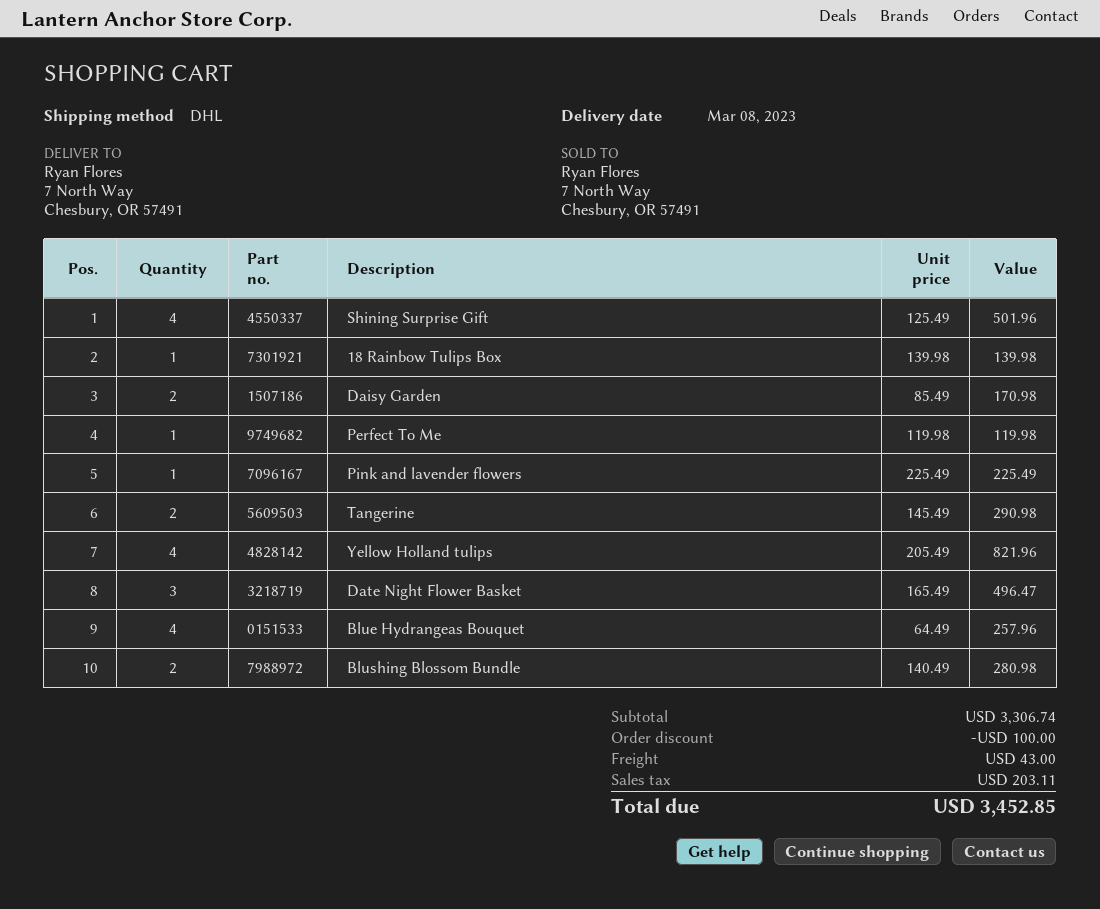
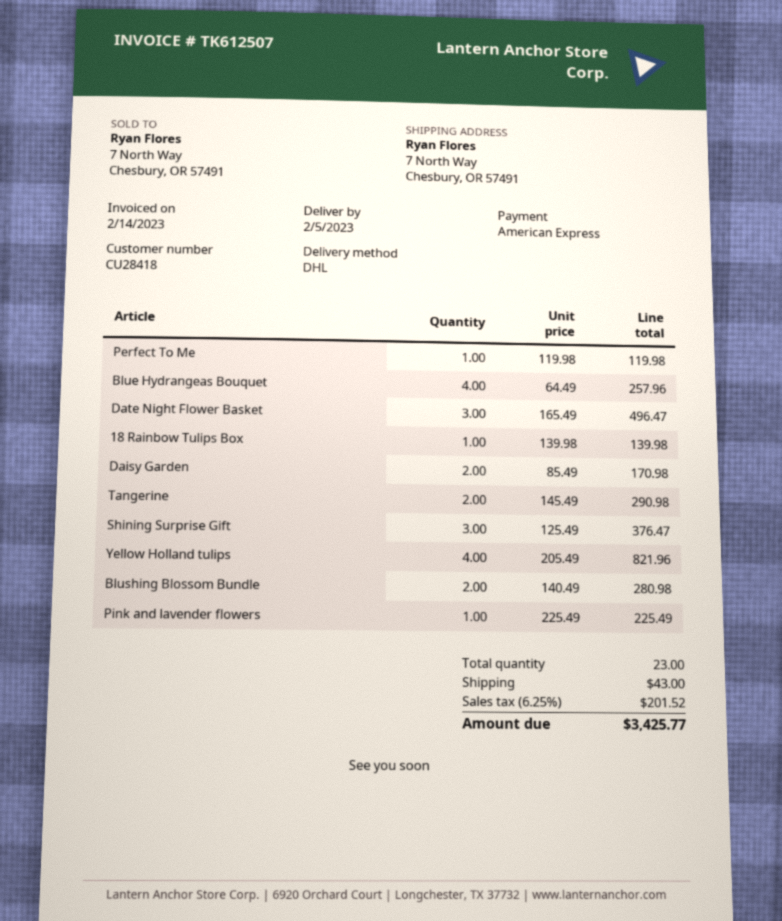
delivery date: 2023-03-08 -> 2023-02-05
Shining Surprise Gift: 4 x 125.49 = 501.96 -> 3 x 125.49 = 376.47
discount: 100.00 -> none
tax: 203.11 -> 201.52
total: 3452.85 -> 3425.77

